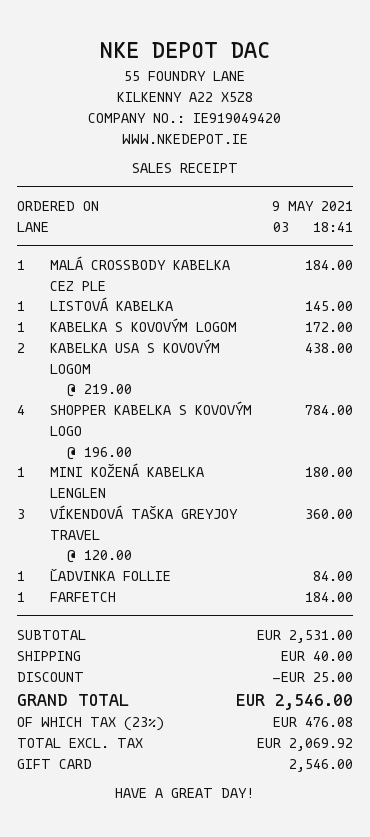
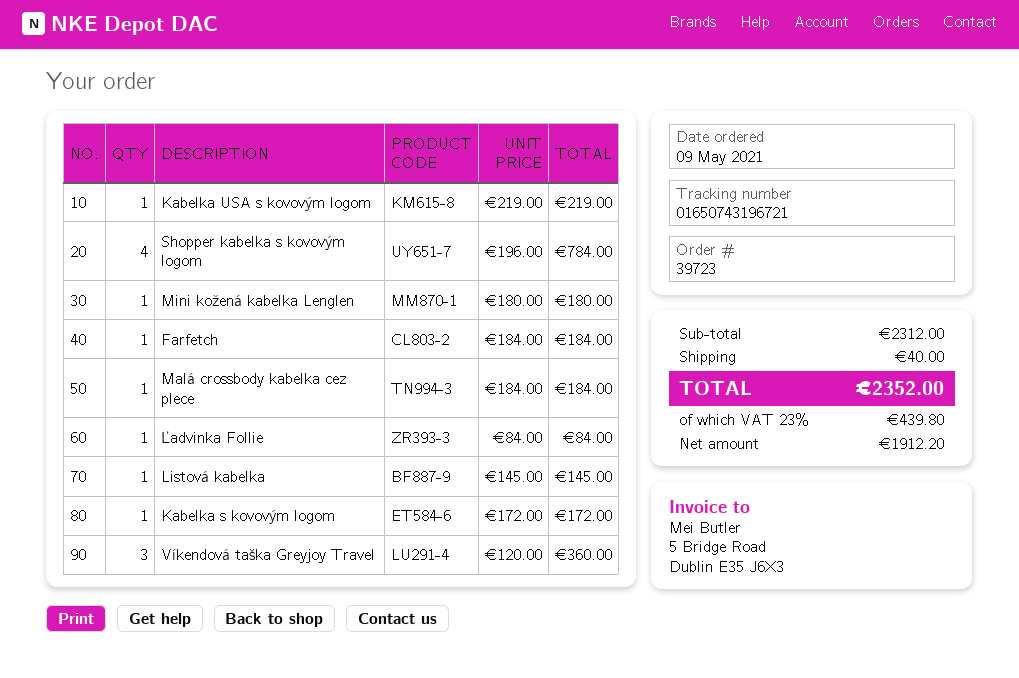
KABELKA USA S KOVOVÝM LOGOM: 2 x 219.00 = 438.00 -> 1 x 219.00 = 219.00
subtotal: 2531.00 -> 2312.00
discount: 25.00 -> none
net: 2069.92 -> 1912.20
tax: 23% = 476.08 -> 23% = 439.80
total: 2546.00 -> 2352.00

